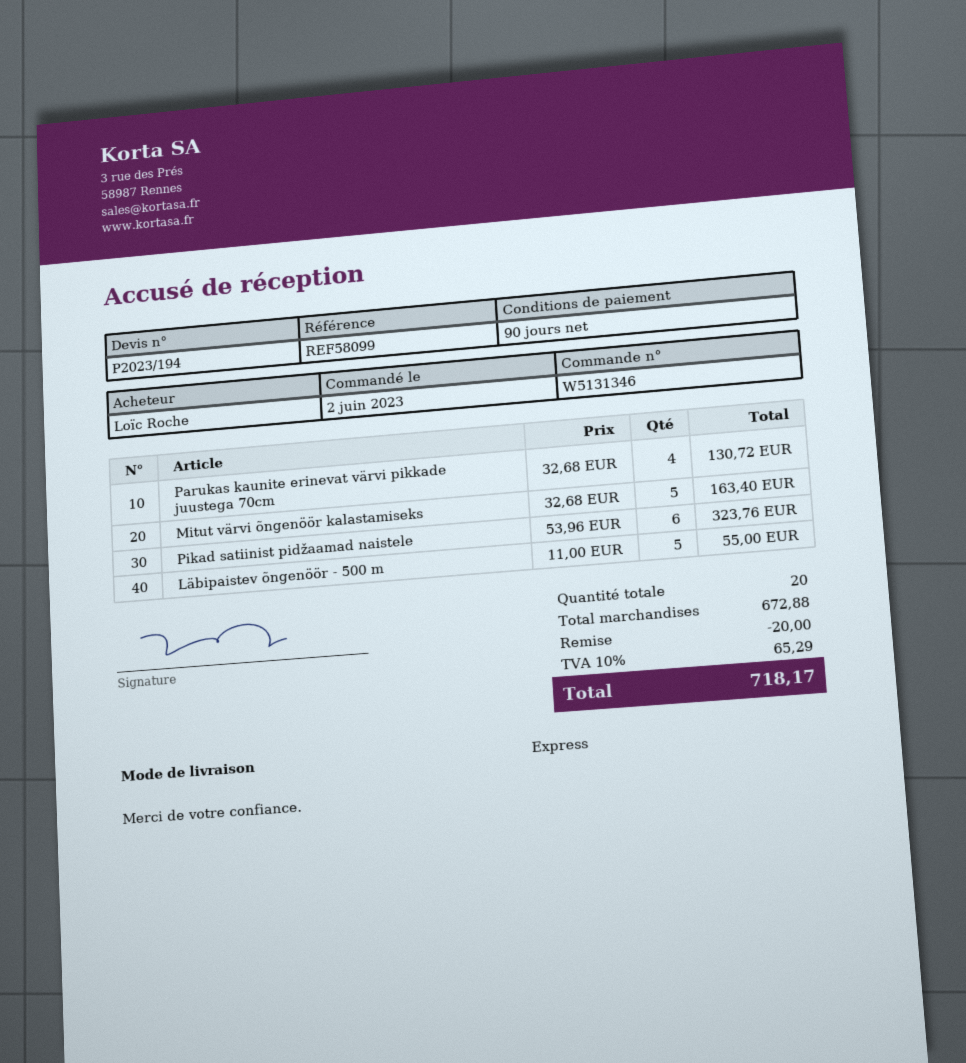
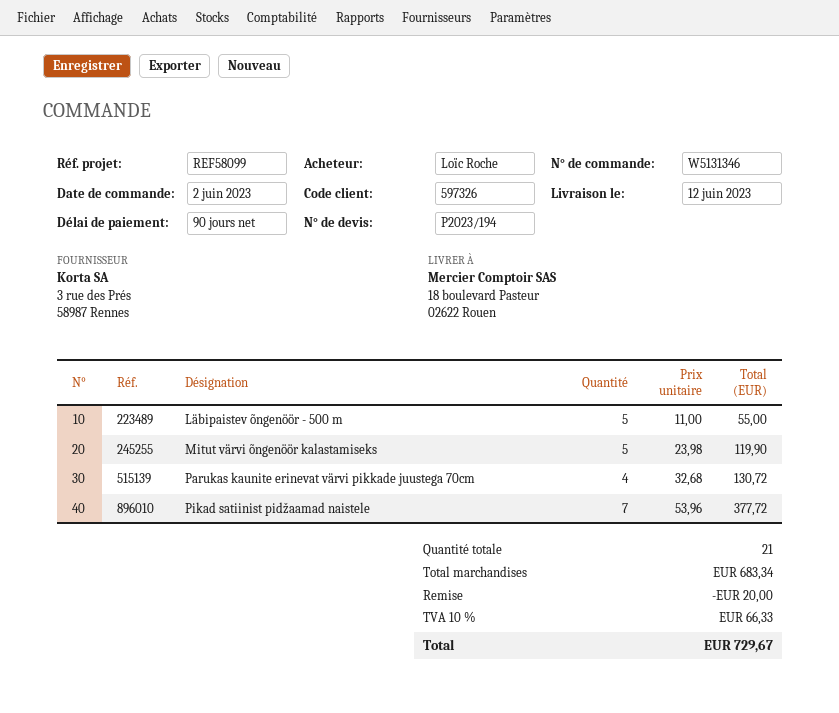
Mitut värvi õngenöör kalastamiseks: 5 x 32.68 = 163.40 -> 5 x 23.98 = 119.90
Pikad satiinist pidžaamad naistele: 6 x 53.96 = 323.76 -> 7 x 53.96 = 377.72
total quantity: 20 -> 21
subtotal: 672.88 -> 683.34
tax: 10% = 65.29 -> 10% = 66.33
total: 718.17 -> 729.67

